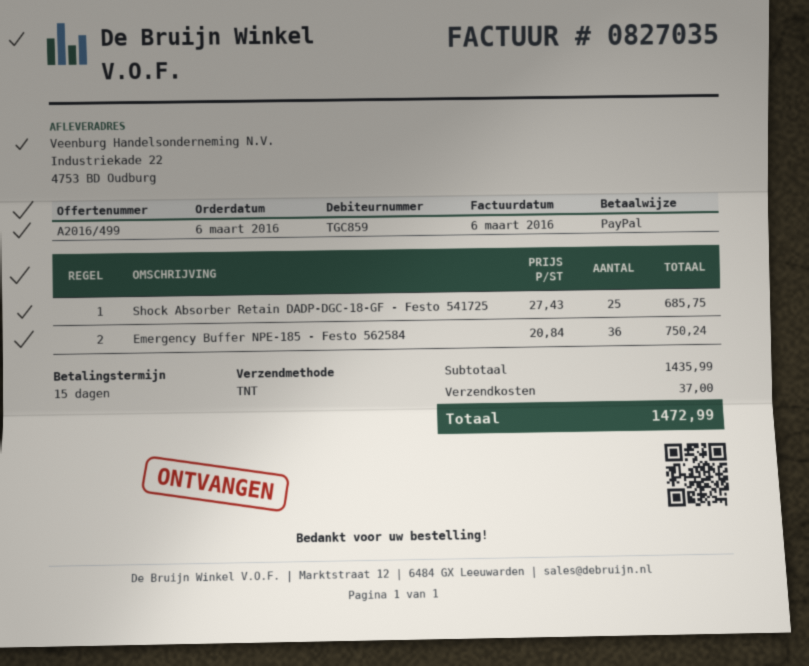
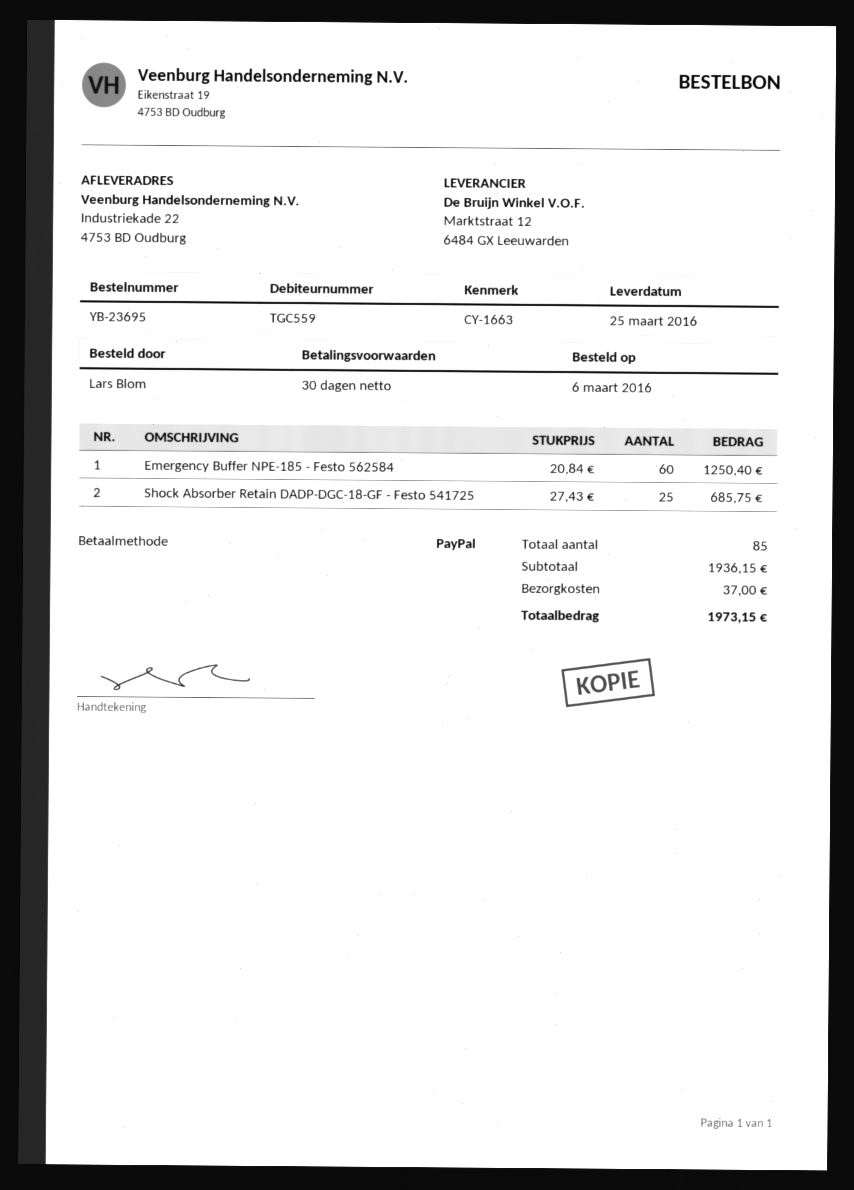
payment terms: 15 days -> 30 days
customer number: TGC859 -> TGC559
Emergency Buffer NPE-185 - Festo 562584: 36 x 20.84 = 750.24 -> 60 x 20.84 = 1250.40
subtotal: 1435.99 -> 1936.15
total: 1472.99 -> 1973.15

